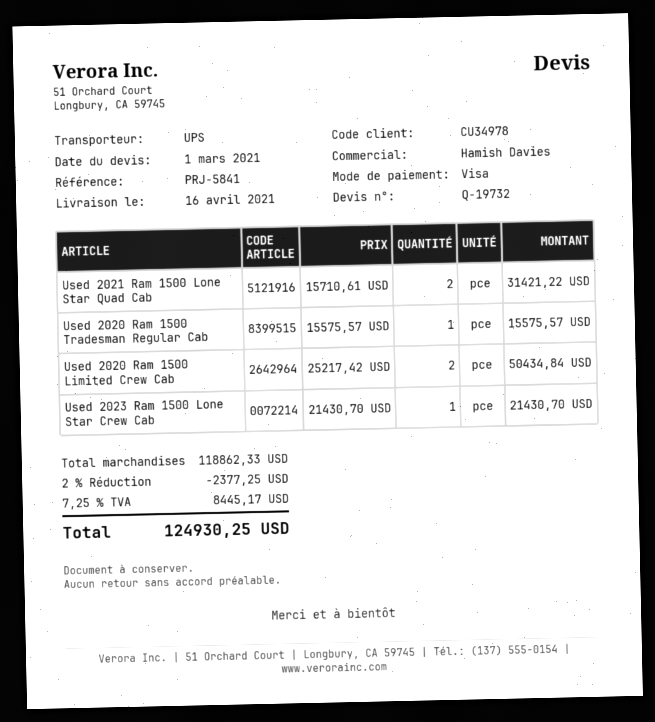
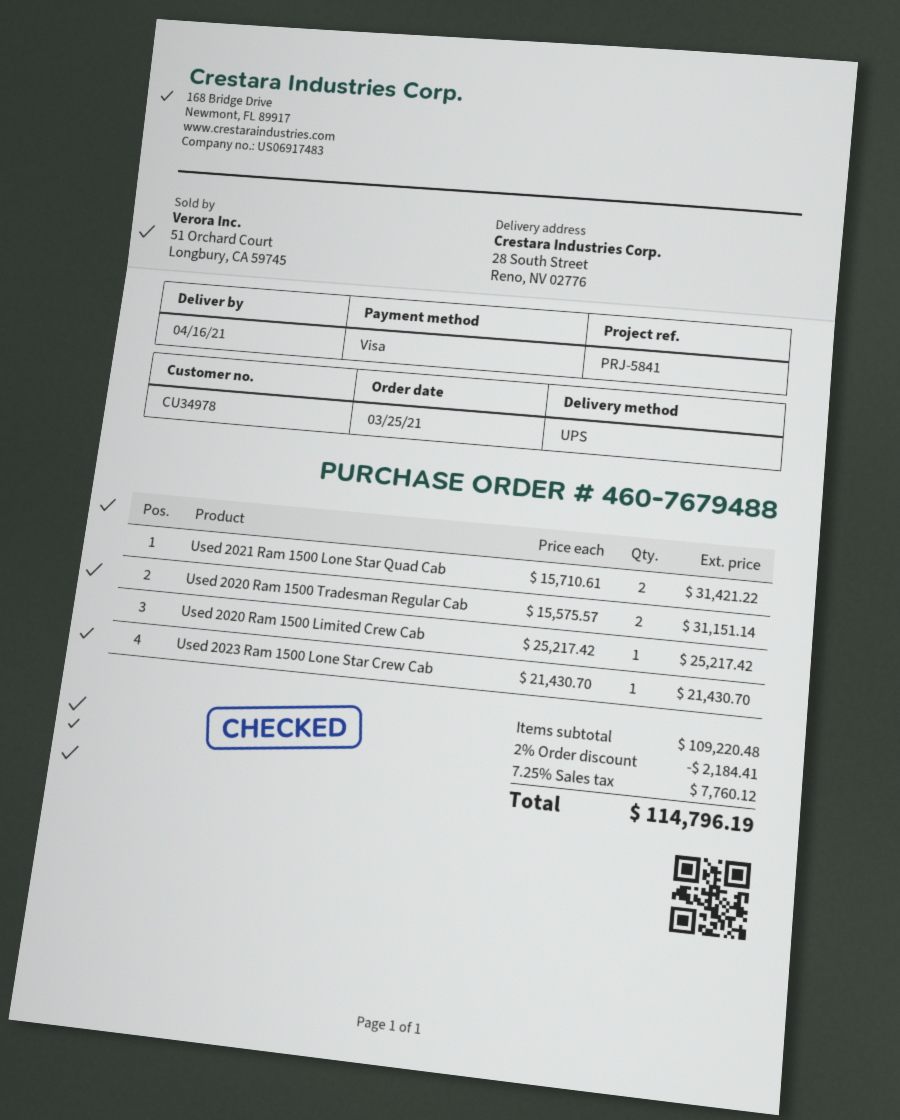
Used 2020 Ram 1500 Tradesman Regular Cab: 1 x 15575.57 = 15575.57 -> 2 x 15575.57 = 31151.14
Used 2020 Ram 1500 Limited Crew Cab: 2 x 25217.42 = 50434.84 -> 1 x 25217.42 = 25217.42
subtotal: 118862.33 -> 109220.48
discount: 2% = 2377.25 -> 2% = 2184.41
tax: 7.25% = 8445.17 -> 7.25% = 7760.12
total: 124930.25 -> 114796.19

